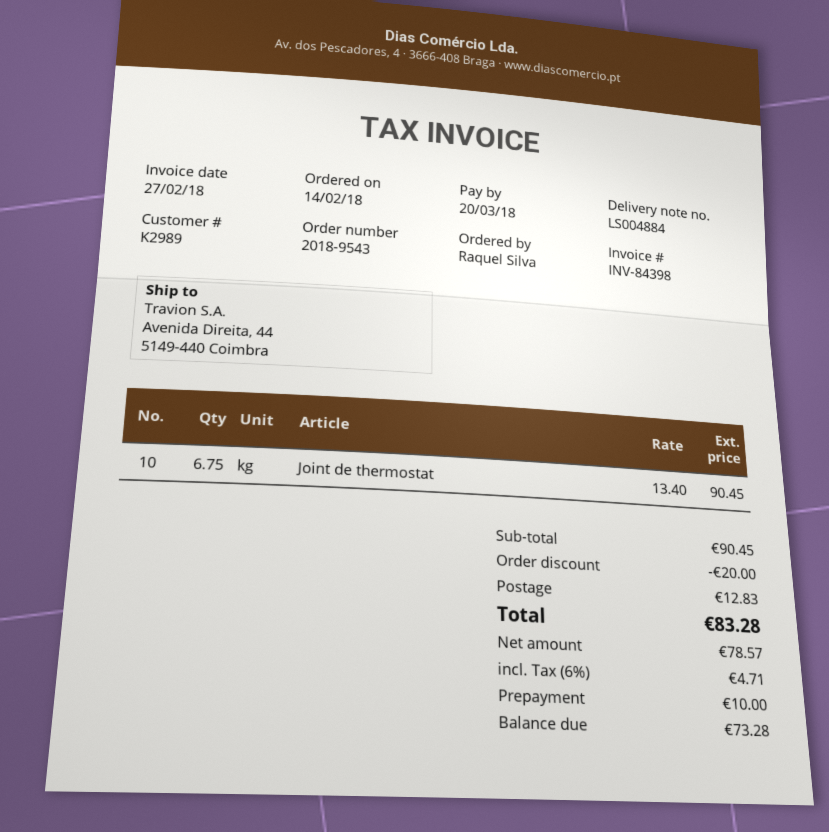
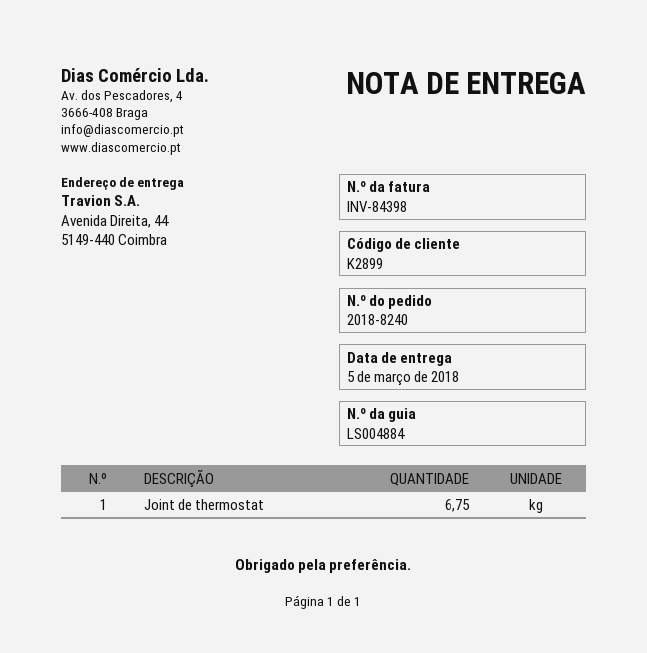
order number: 2018-9543 -> 2018-8240
customer number: K2989 -> K2899

